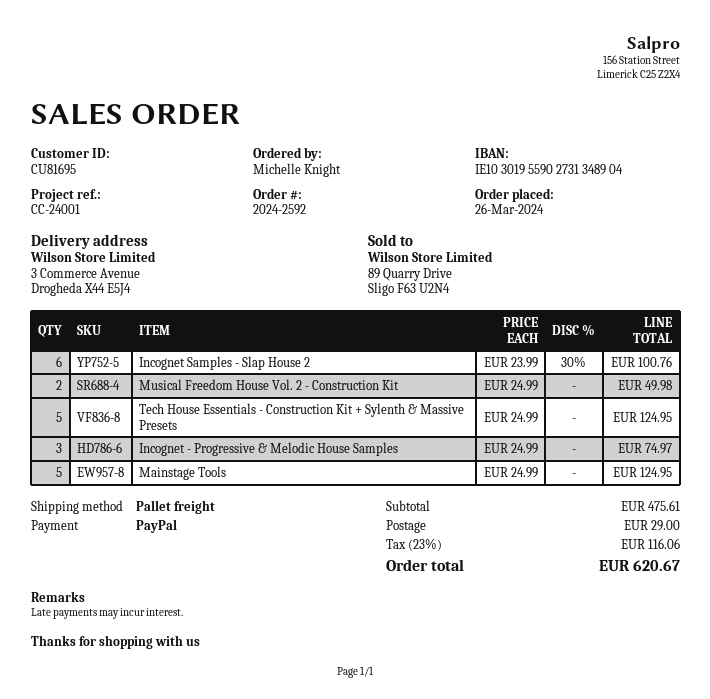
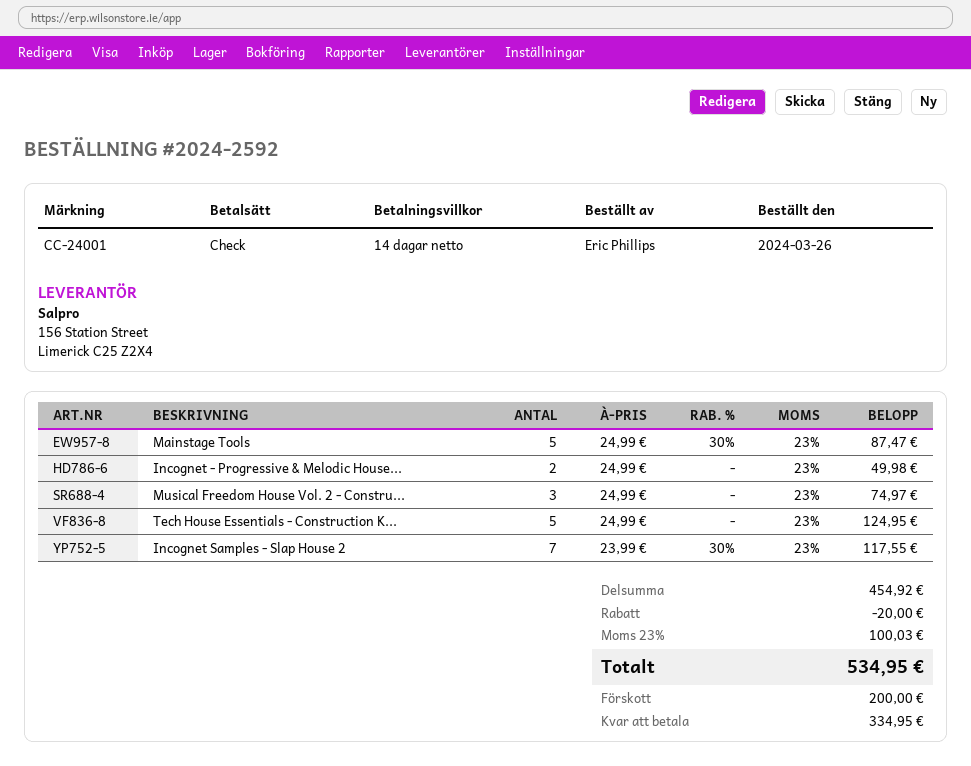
ordered by: Michelle Knight -> Eric Phillips
payment method: PayPal -> cheque
Incognet Samples - Slap House 2: 6 x 23.99 - 30% = 100.76 -> 7 x 23.99 - 30% = 117.55
Musical Freedom House Vol. 2 - Construction Kit: 2 x 24.99 = 49.98 -> 3 x 24.99 = 74.97
Incognet - Progressive & Melodic House Samples: 3 x 24.99 = 74.97 -> 2 x 24.99 = 49.98
Mainstage Tools: 5 x 24.99 = 124.95 -> 5 x 24.99 - 30% = 87.47
subtotal: 475.61 -> 454.92
discount: none -> 20.00
shipping: 29.00 -> none
tax: 23% = 116.06 -> 23% = 100.03
total: 620.67 -> 534.95

